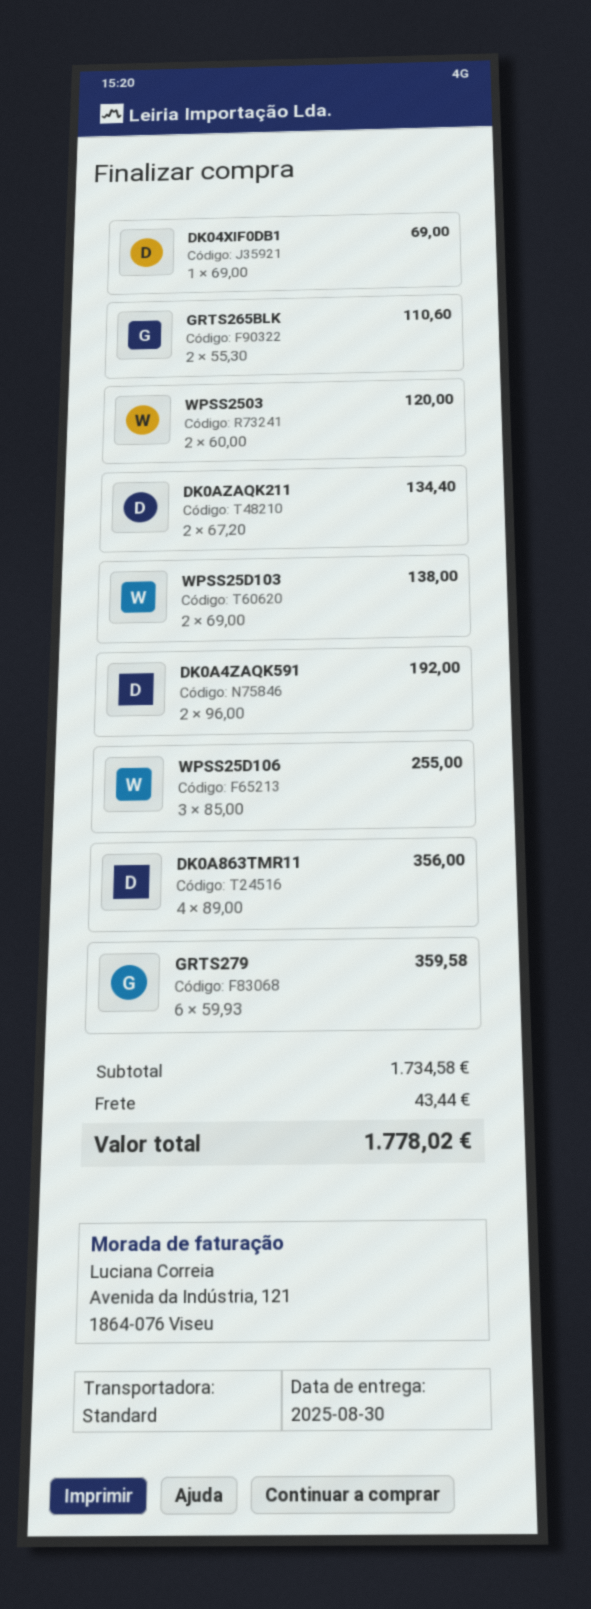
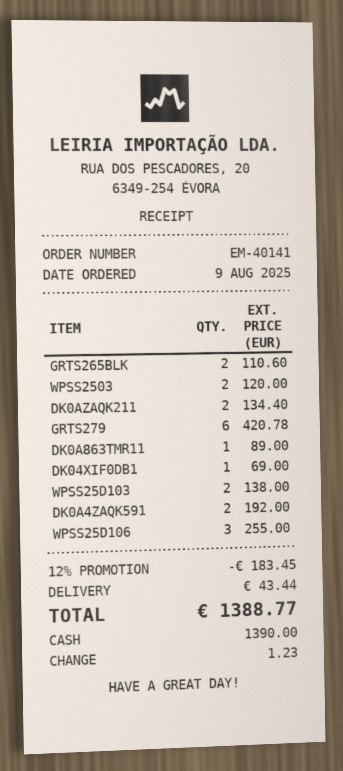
DK0A863TMR11: 4 for 356.00 -> 1 for 89.00
GRTS279: 6 for 359.58 -> 6 for 420.78
discount: none -> 12% = 183.45
total: 1778.02 -> 1388.77

